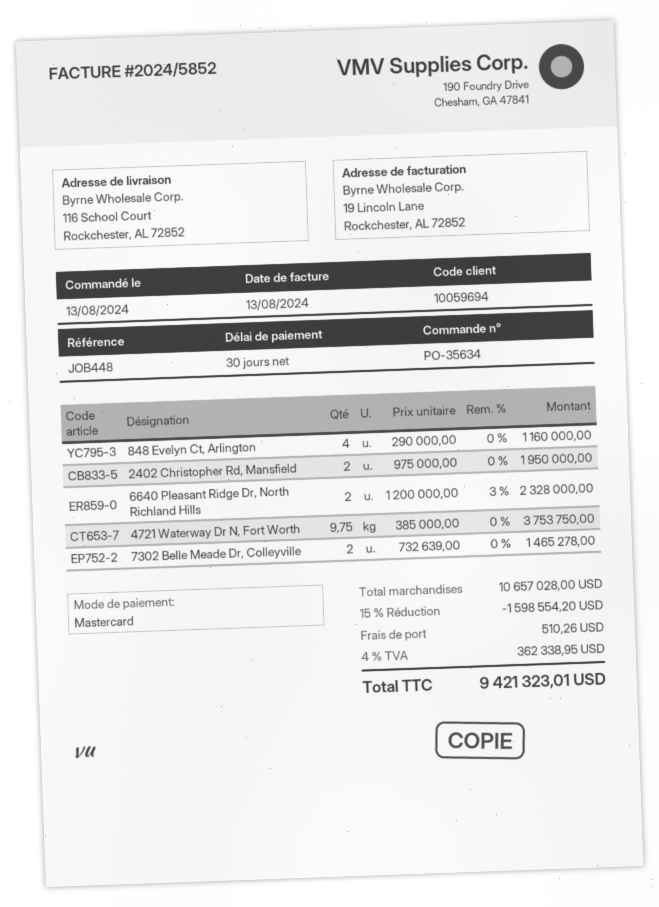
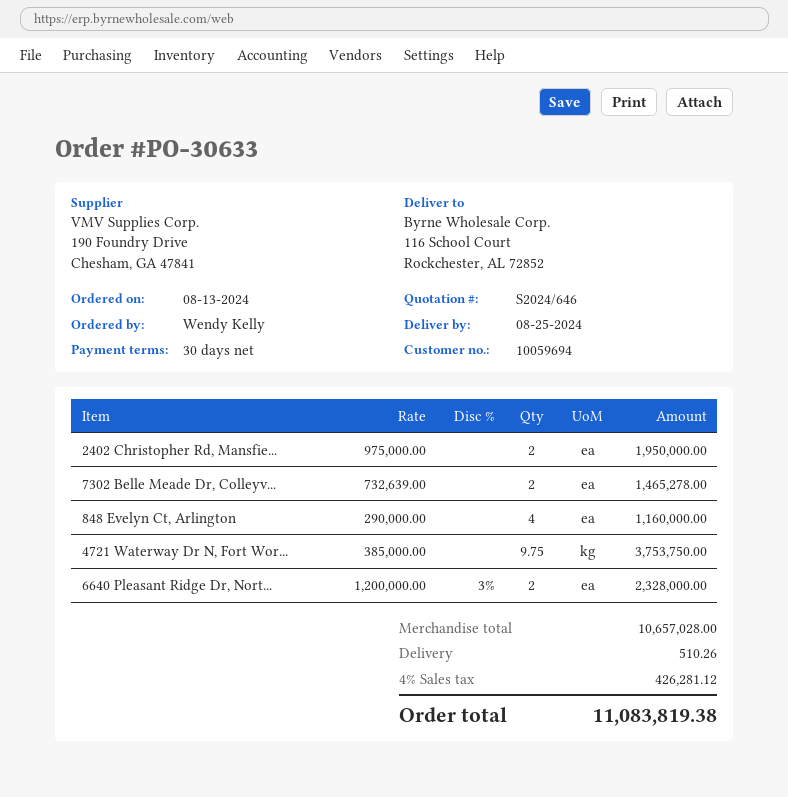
order number: PO-35634 -> PO-30633
discount: 15% = 1598554.20 -> none
tax: 4% = 362338.95 -> 4% = 426281.12
total: 9421323.01 -> 11083819.38

